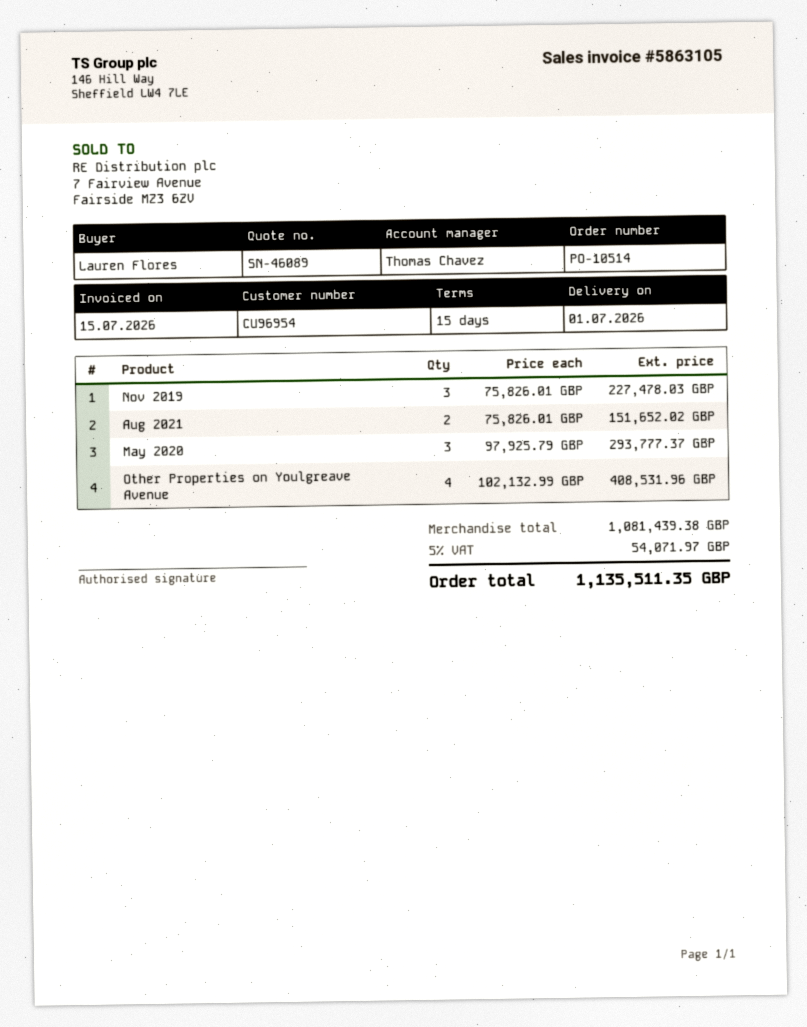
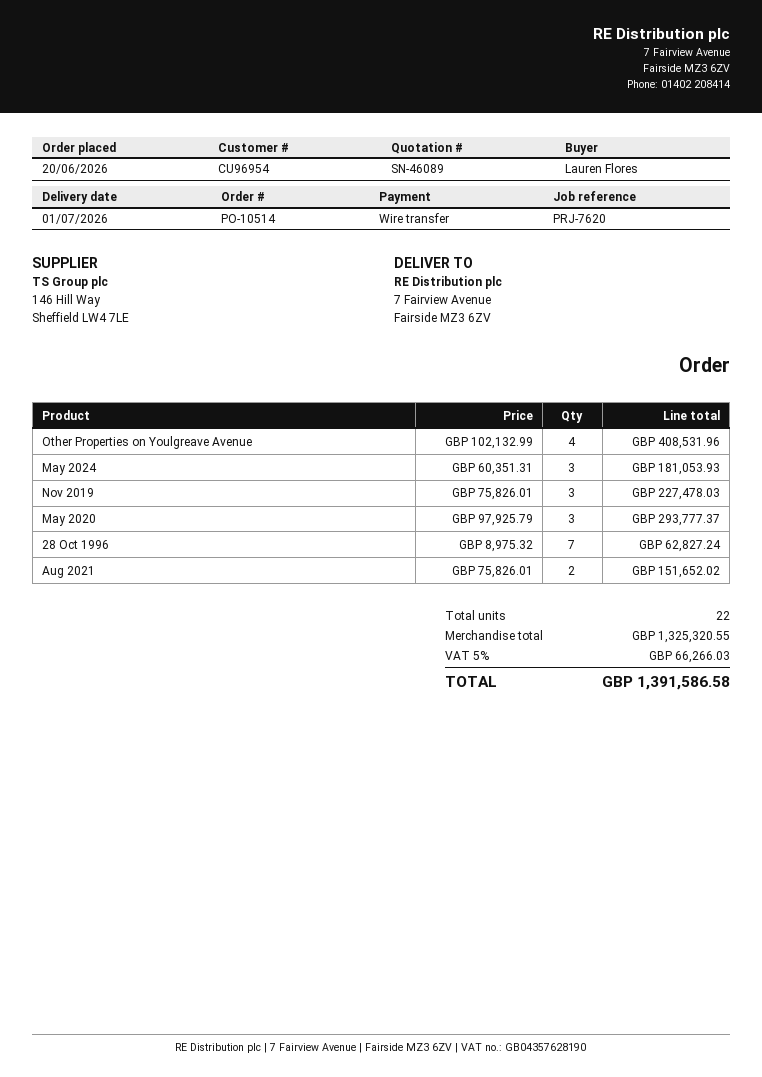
May 2024: none -> 3 x 60351.31 = 181053.93
28 Oct 1996: none -> 7 x 8975.32 = 62827.24
subtotal: 1081439.38 -> 1325320.55
tax: 5% = 54071.97 -> 5% = 66266.03
total: 1135511.35 -> 1391586.58

